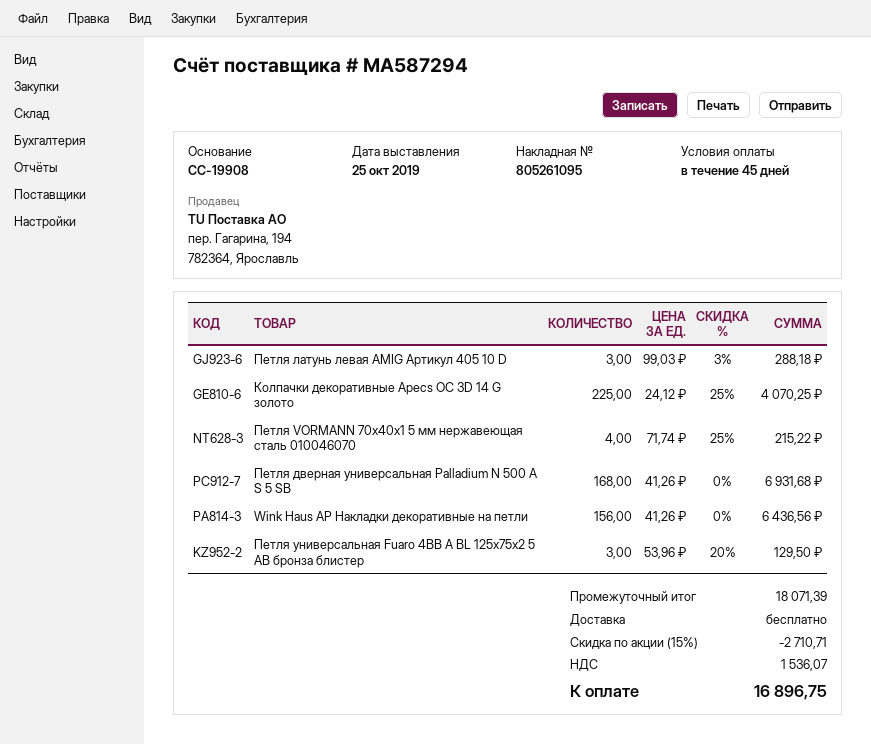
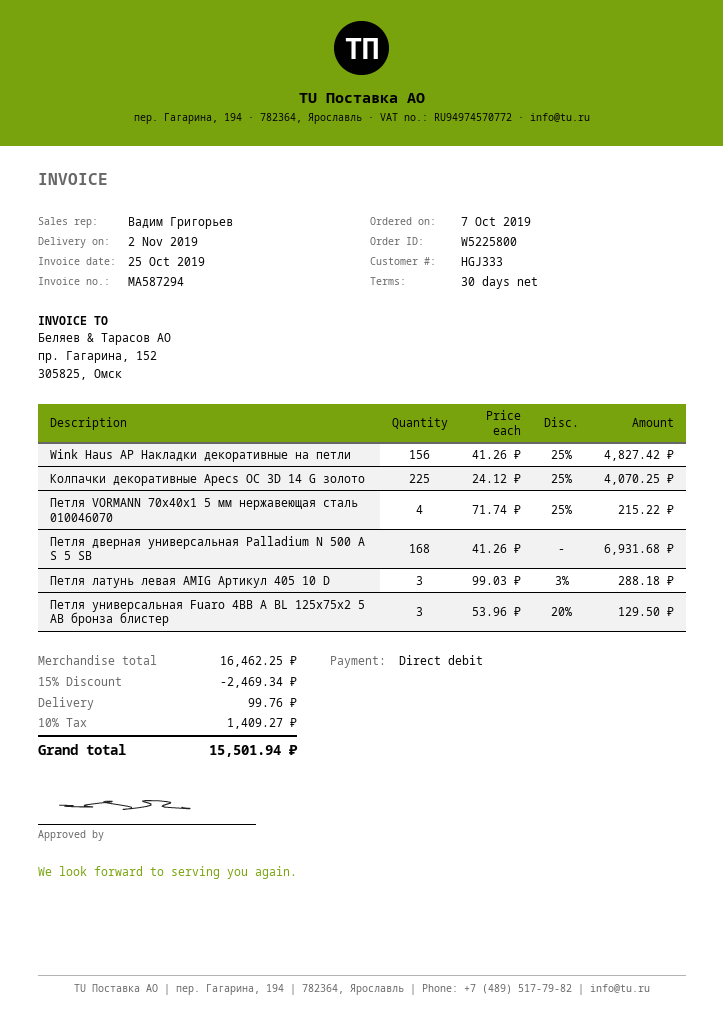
payment terms: 45 days -> 30 days
Wink Haus AP Накладки декоративные на петли: 156 x 41.26 = 6436.56 -> 156 x 41.26 - 25% = 4827.42
subtotal: 18071.39 -> 16462.25
discount: 15% = 2710.71 -> 15% = 2469.34
shipping: 0.00 -> 99.76
tax: 1536.07 -> 1409.27
total: 16896.75 -> 15501.94

